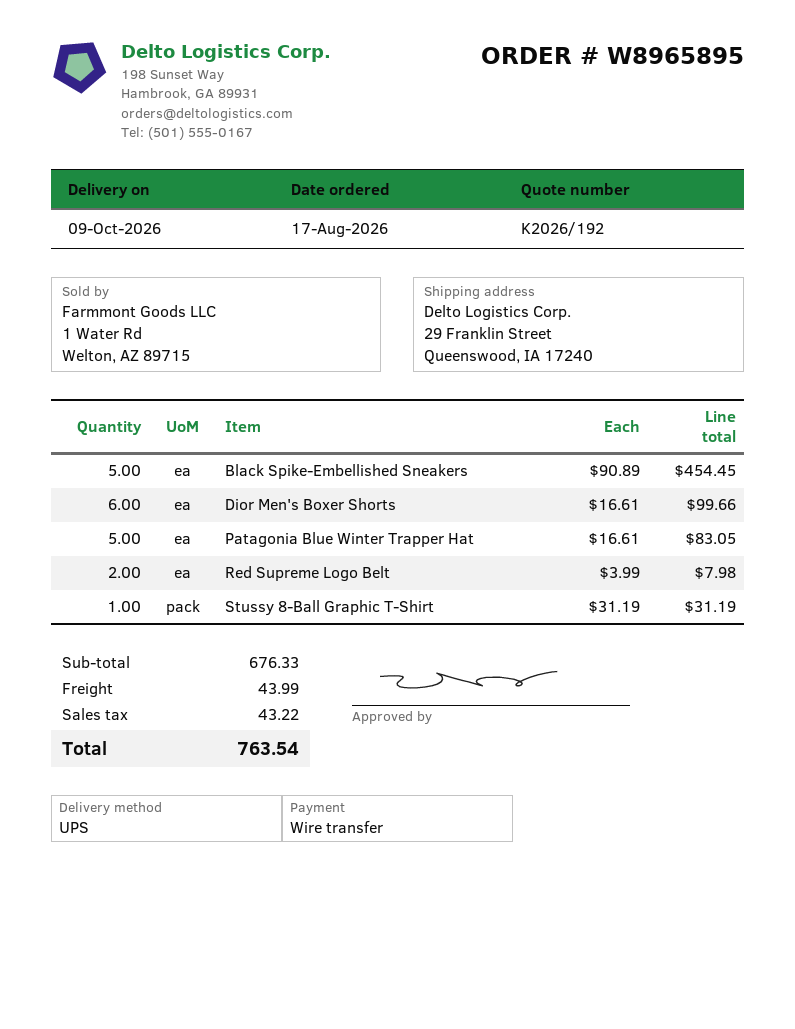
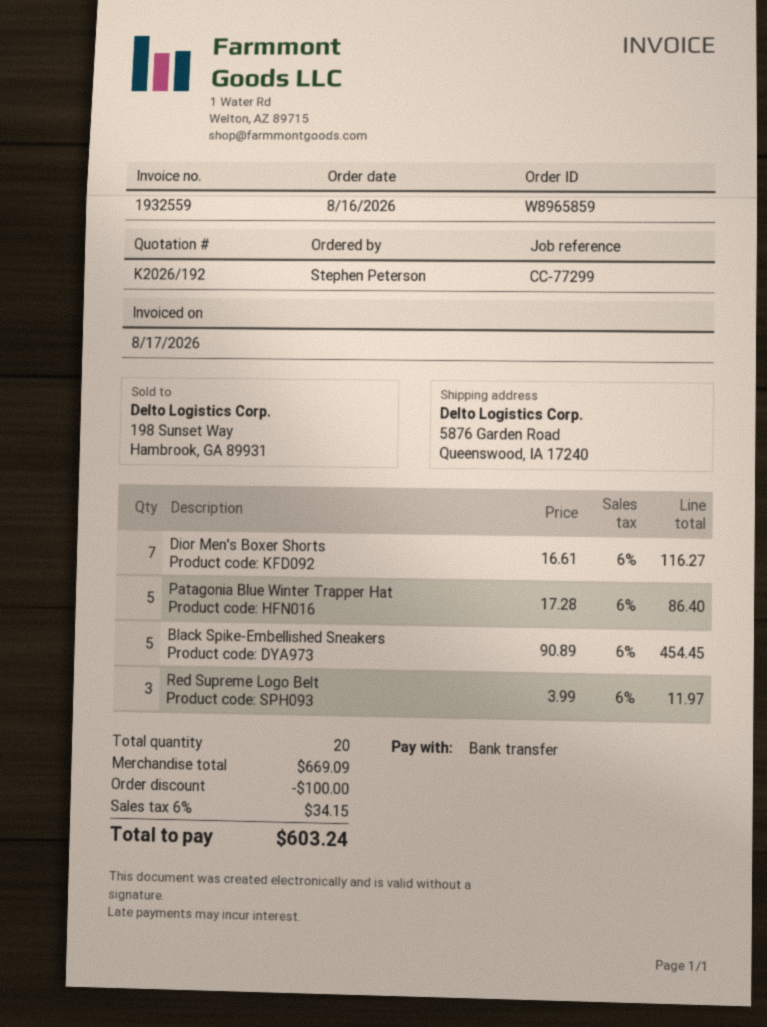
order number: W8965895 -> W8965859
order date: 2026-08-17 -> 2026-08-16
ship to: 29 Franklin Street, Queenswood, IA 17240 -> 5876 Garden Road, Queenswood, IA 17240
Dior Men's Boxer Shorts: 6 x 16.61 = 99.66 -> 7 x 16.61 = 116.27
Patagonia Blue Winter Trapper Hat: 5 x 16.61 = 83.05 -> 5 x 17.28 = 86.40
Red Supreme Logo Belt: 2 x 3.99 = 7.98 -> 3 x 3.99 = 11.97
Stussy 8-Ball Graphic T-Shirt: 1 x 31.19 = 31.19 -> none
subtotal: 676.33 -> 669.09
discount: none -> 100.00
shipping: 43.99 -> none
tax: 43.22 -> 34.15
total: 763.54 -> 603.24

